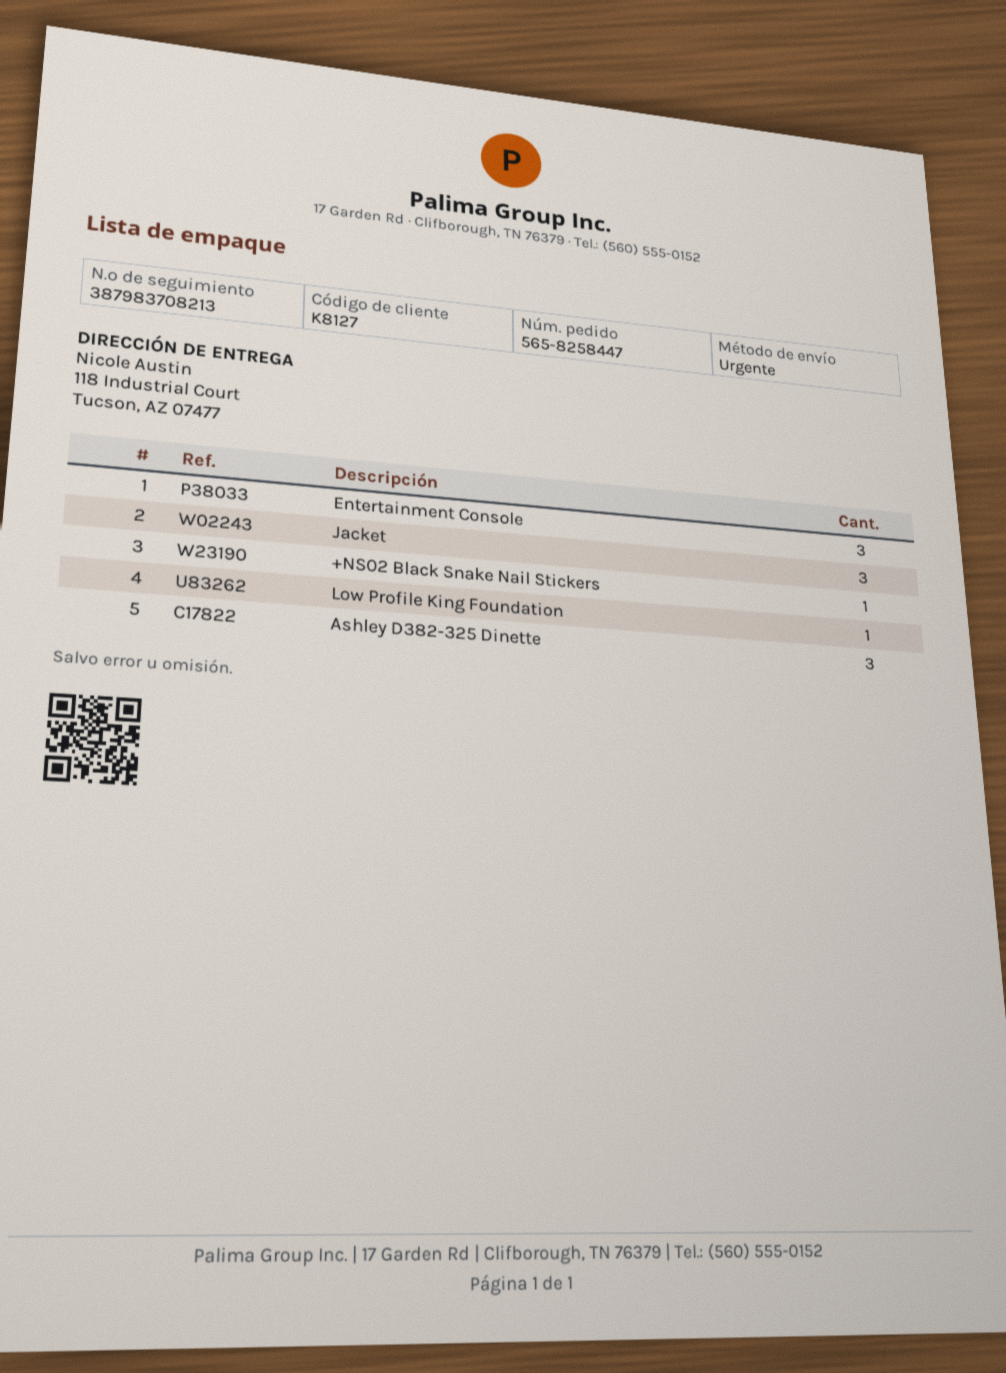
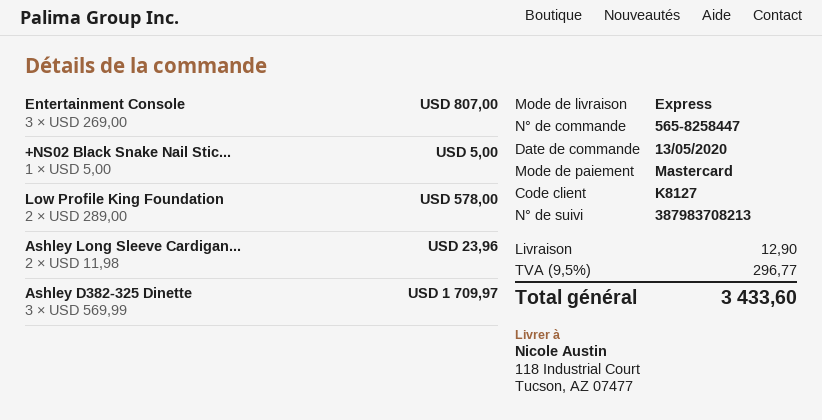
Jacket: 3 -> none
Low Profile King Foundation: 1 -> 2
Ashley Long Sleeve Cardigan...: none -> 2

